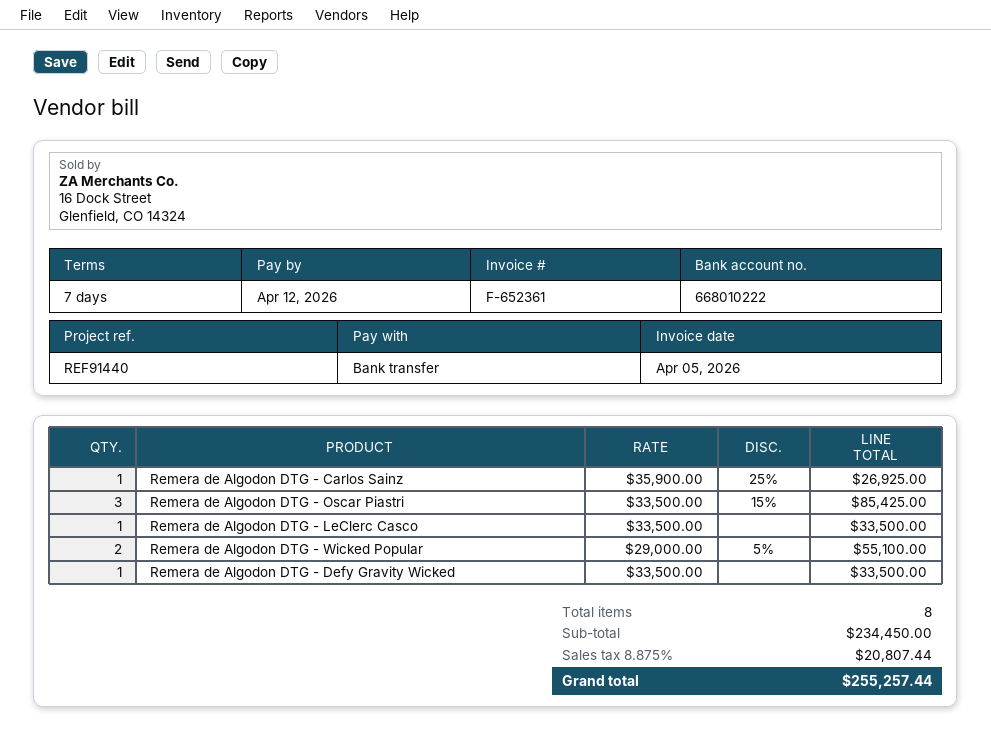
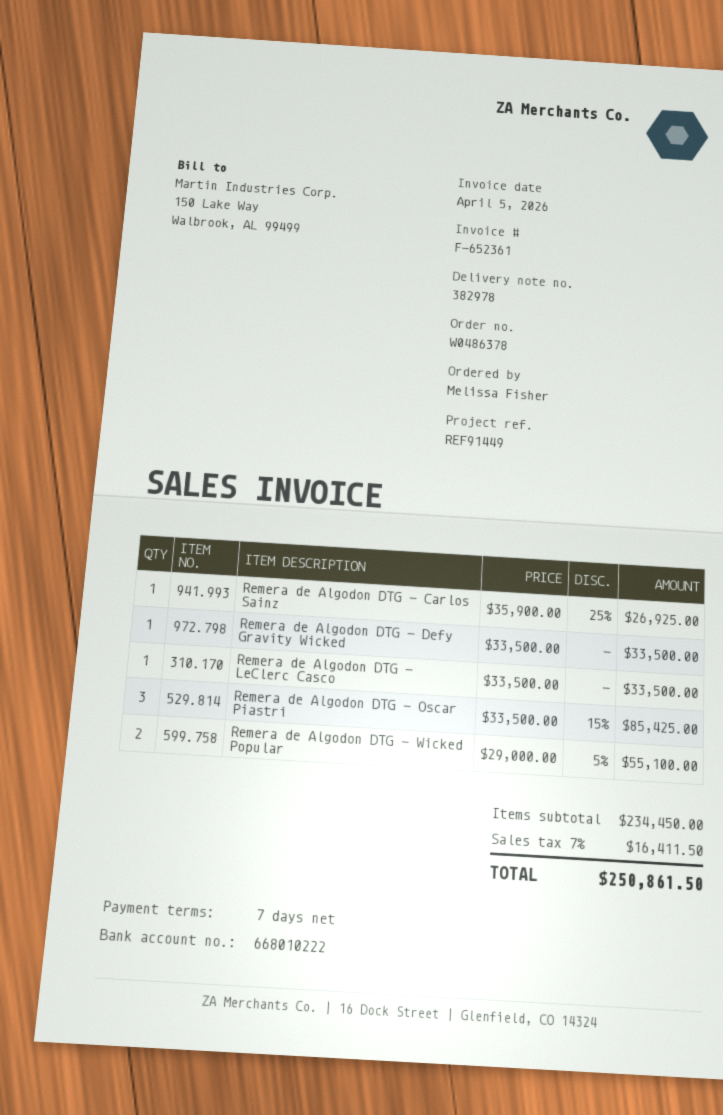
reference: REF91440 -> REF91449
tax: 8.875% = 20807.44 -> 7% = 16411.50
total: 255257.44 -> 250861.50

